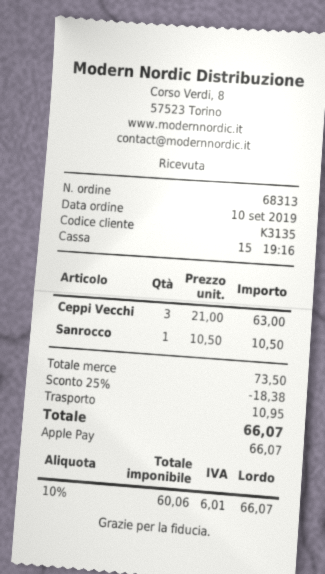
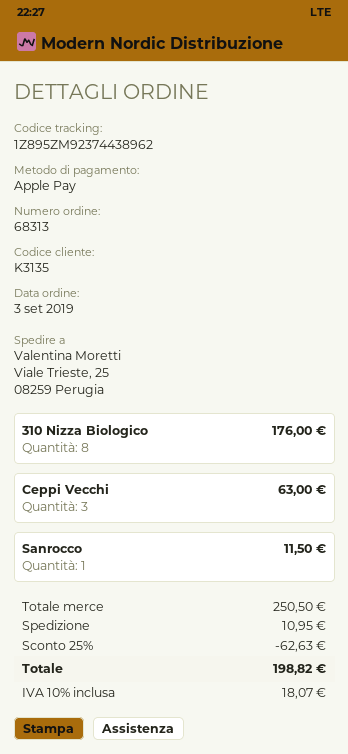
order date: 2019-09-10 -> 2019-09-03
Sanrocco: 1 for 10.50 -> 1 for 11.50
310 Nizza Biologico: none -> 8 for 176.00
subtotal: 73.50 -> 250.50
discount: 25% = 18.38 -> 25% = 62.63
tax: 10% = 6.01 -> 10% = 18.07
total: 66.07 -> 198.82

